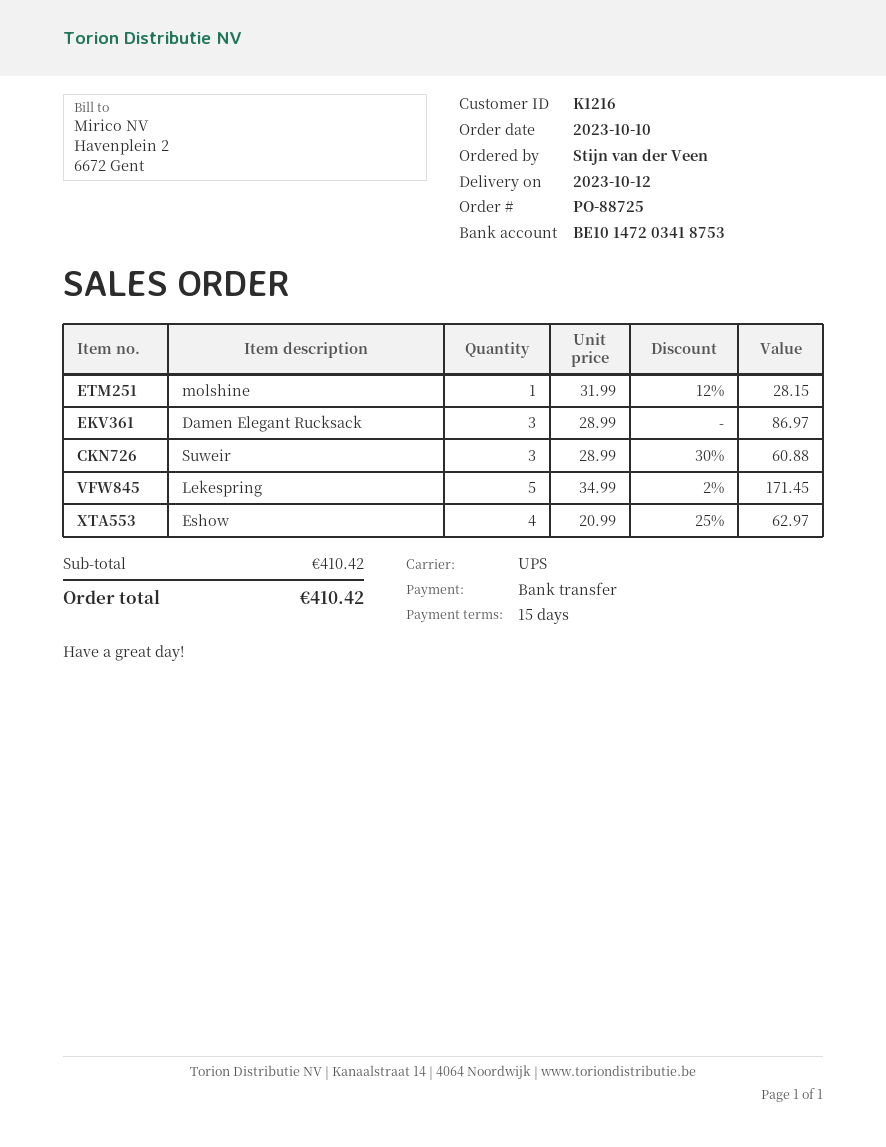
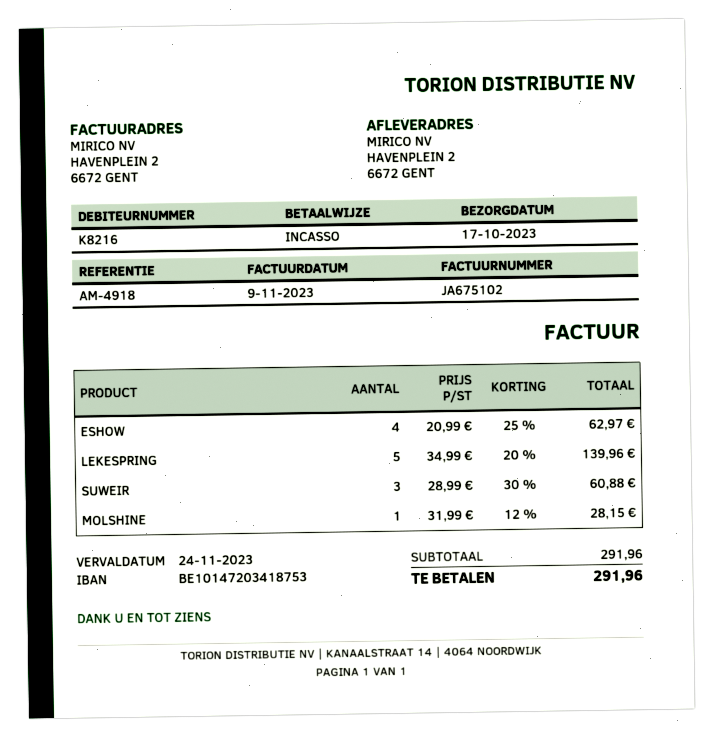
delivery date: 2023-10-12 -> 2023-10-17
customer number: K1216 -> K8216
payment method: bank transfer -> direct debit
Damen Elegant Rucksack: 3 x 28.99 = 86.97 -> none
Lekespring: 5 x 34.99 - 2% = 171.45 -> 5 x 34.99 - 20% = 139.96
subtotal: 410.42 -> 291.96
total: 410.42 -> 291.96

